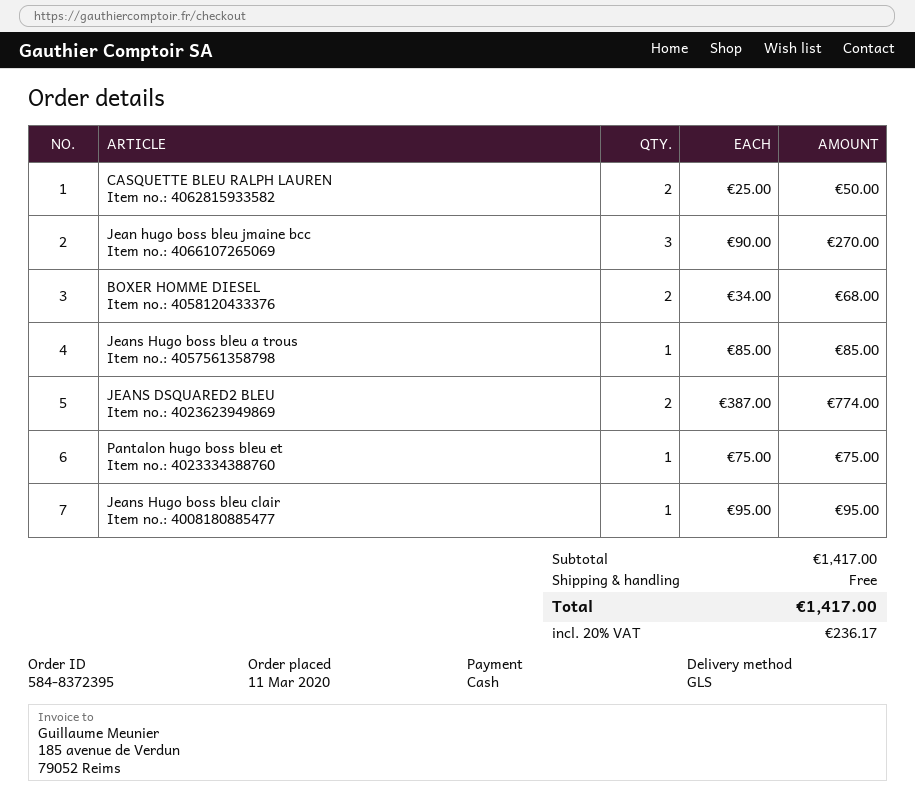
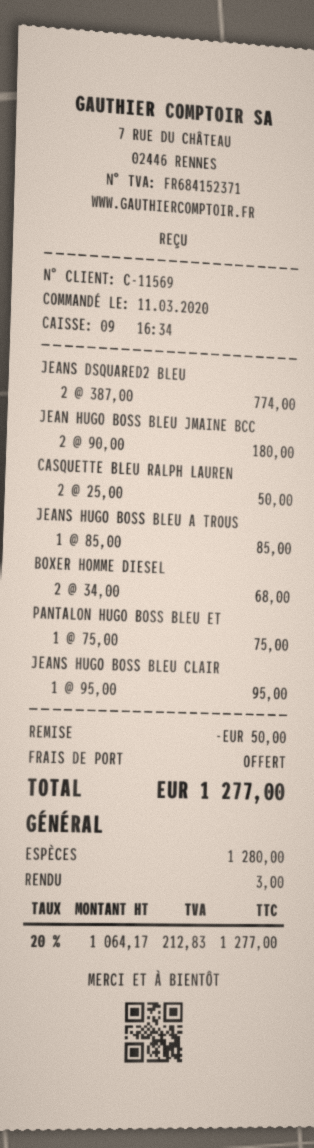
Jean hugo boss bleu jmaine bcc: 3 x 90.00 = 270.00 -> 2 x 90.00 = 180.00
discount: none -> 50.00
tax: 20% = 236.17 -> 20% = 212.83
total: 1417.00 -> 1277.00

